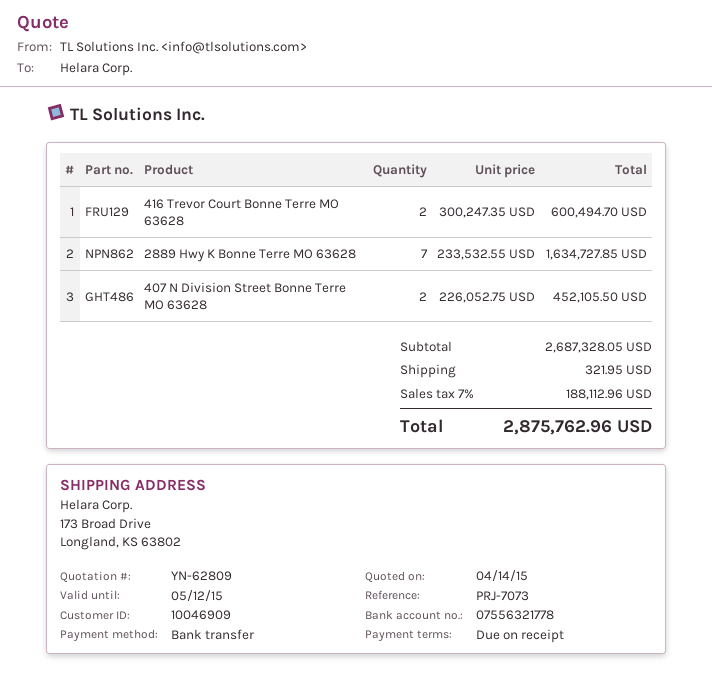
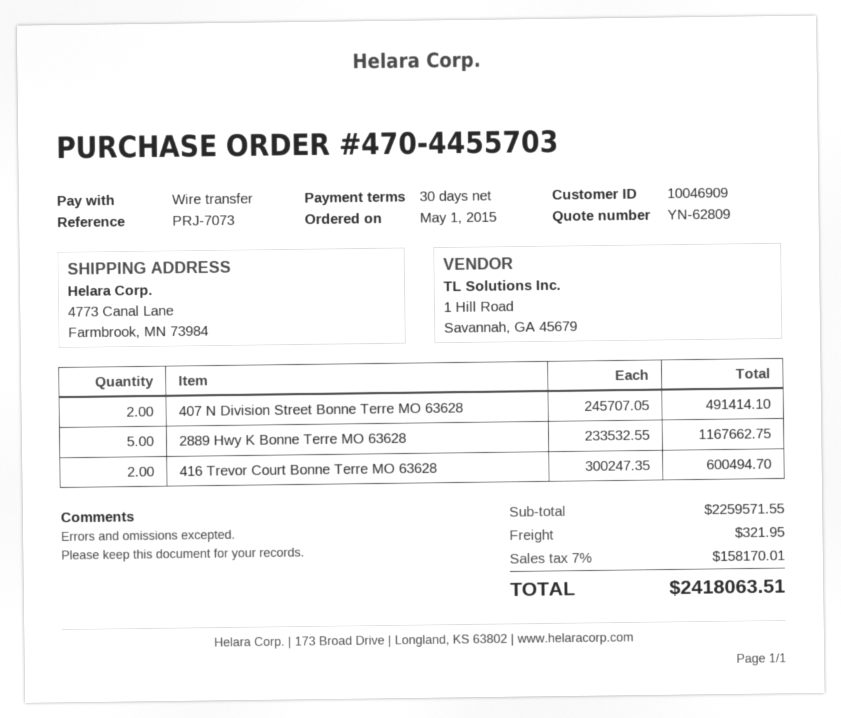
payment terms: on receipt -> 30 days
ship to: 173 Broad Drive, Longland, KS 63802 -> 4773 Canal Lane, Farmbrook, MN 73984
2889 Hwy K Bonne Terre MO 63628: 7 x 233532.55 = 1634727.85 -> 5 x 233532.55 = 1167662.75
407 N Division Street Bonne Terre MO 63628: 2 x 226052.75 = 452105.50 -> 2 x 245707.05 = 491414.10
subtotal: 2687328.05 -> 2259571.55
tax: 7% = 188112.96 -> 7% = 158170.01
total: 2875762.96 -> 2418063.51

